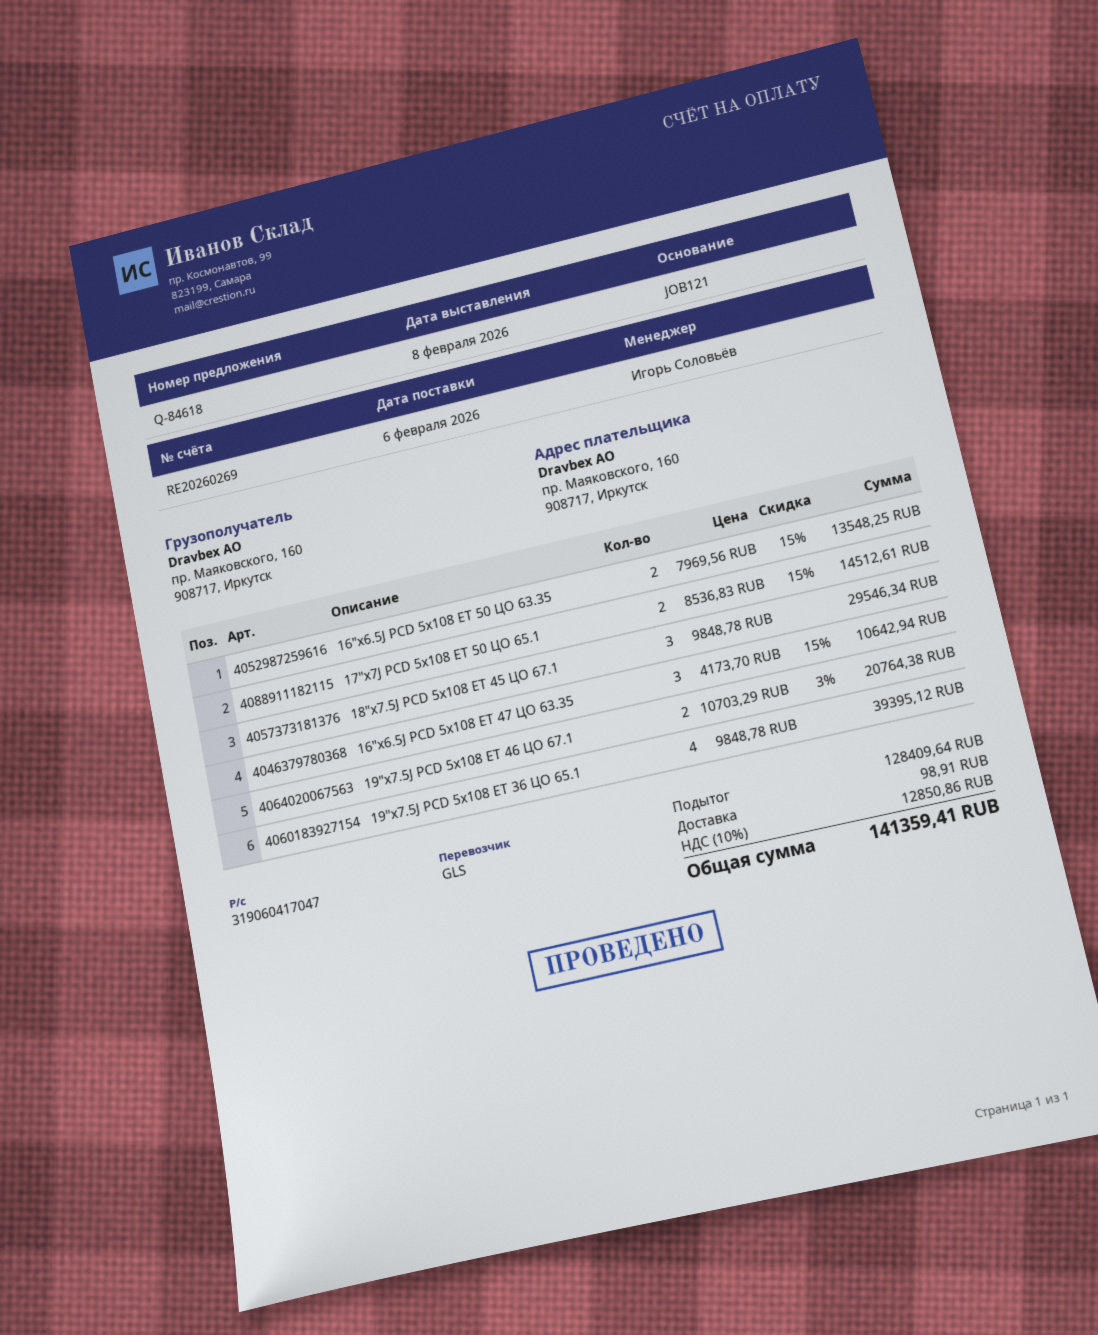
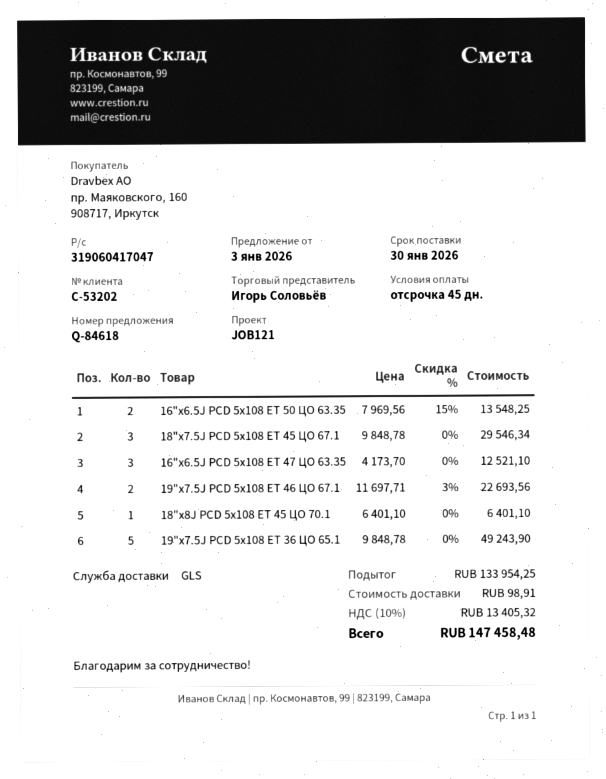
delivery date: 2026-02-06 -> 2026-01-30
17"x7J PCD 5x108 ЕТ 50 ЦО 65.1: 2 x 8536.83 - 15% = 14512.61 -> none
16"x6.5J PCD 5x108 ЕТ 47 ЦО 63.35: 3 x 4173.70 - 15% = 10642.94 -> 3 x 4173.70 = 12521.10
19"x7.5J PCD 5x108 ЕТ 46 ЦО 67.1: 2 x 10703.29 - 3% = 20764.38 -> 2 x 11697.71 - 3% = 22693.56
19"x7.5J PCD 5x108 ЕТ 36 ЦО 65.1: 4 x 9848.78 = 39395.12 -> 5 x 9848.78 = 49243.90
18"x8J PCD 5x108 ЕТ 45 ЦО 70.1: none -> 1 x 6401.10 = 6401.10
subtotal: 128409.64 -> 133954.25
tax: 10% = 12850.86 -> 10% = 13405.32
total: 141359.41 -> 147458.48

